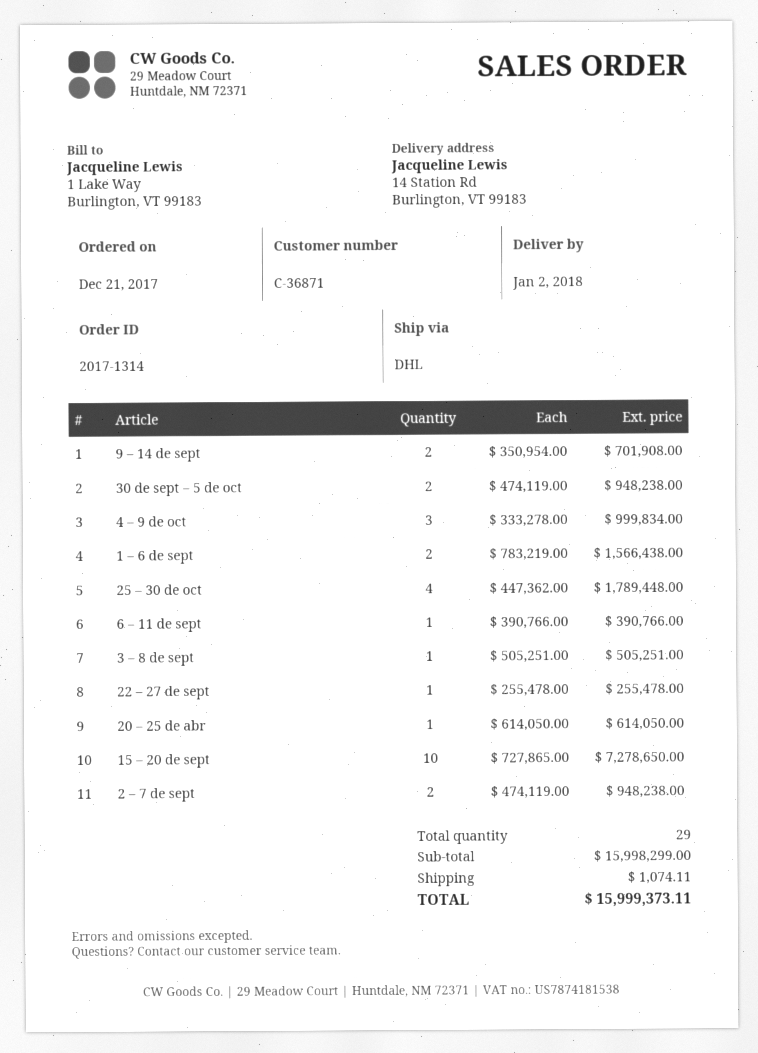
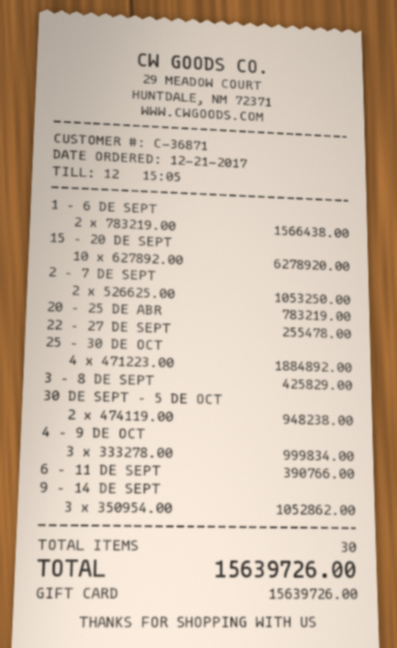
9 – 14 de sept: 2 x 350954.00 = 701908.00 -> 3 x 350954.00 = 1052862.00
25 – 30 de oct: 4 x 447362.00 = 1789448.00 -> 4 x 471223.00 = 1884892.00
3 – 8 de sept: 1 x 505251.00 = 505251.00 -> 1 x 425829.00 = 425829.00
20 – 25 de abr: 1 x 614050.00 = 614050.00 -> 1 x 783219.00 = 783219.00
15 – 20 de sept: 10 x 727865.00 = 7278650.00 -> 10 x 627892.00 = 6278920.00
2 – 7 de sept: 2 x 474119.00 = 948238.00 -> 2 x 526625.00 = 1053250.00
total quantity: 29 -> 30
shipping: 1074.11 -> none
total: 15999373.11 -> 15639726.00

